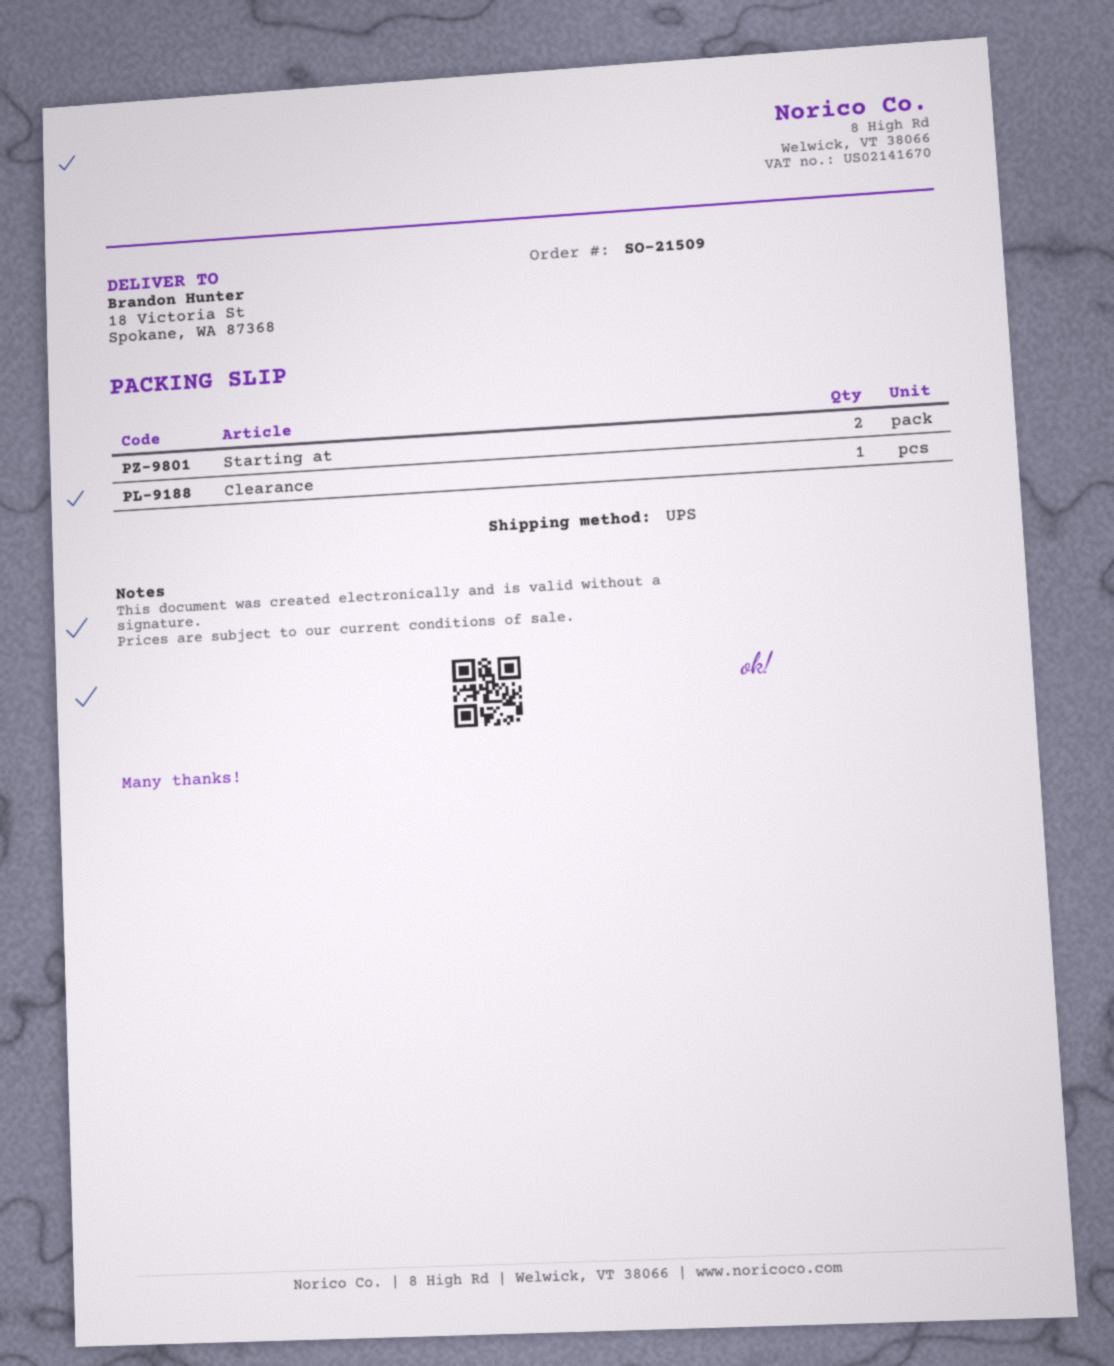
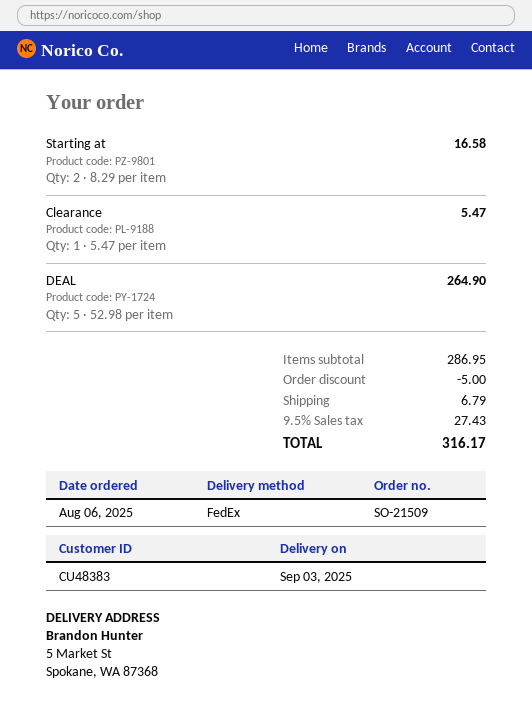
shipping method: UPS -> FedEx
ship to: 18 Victoria St, Spokane, WA 87368 -> 5 Market St, Spokane, WA 87368
DEAL: none -> 5

